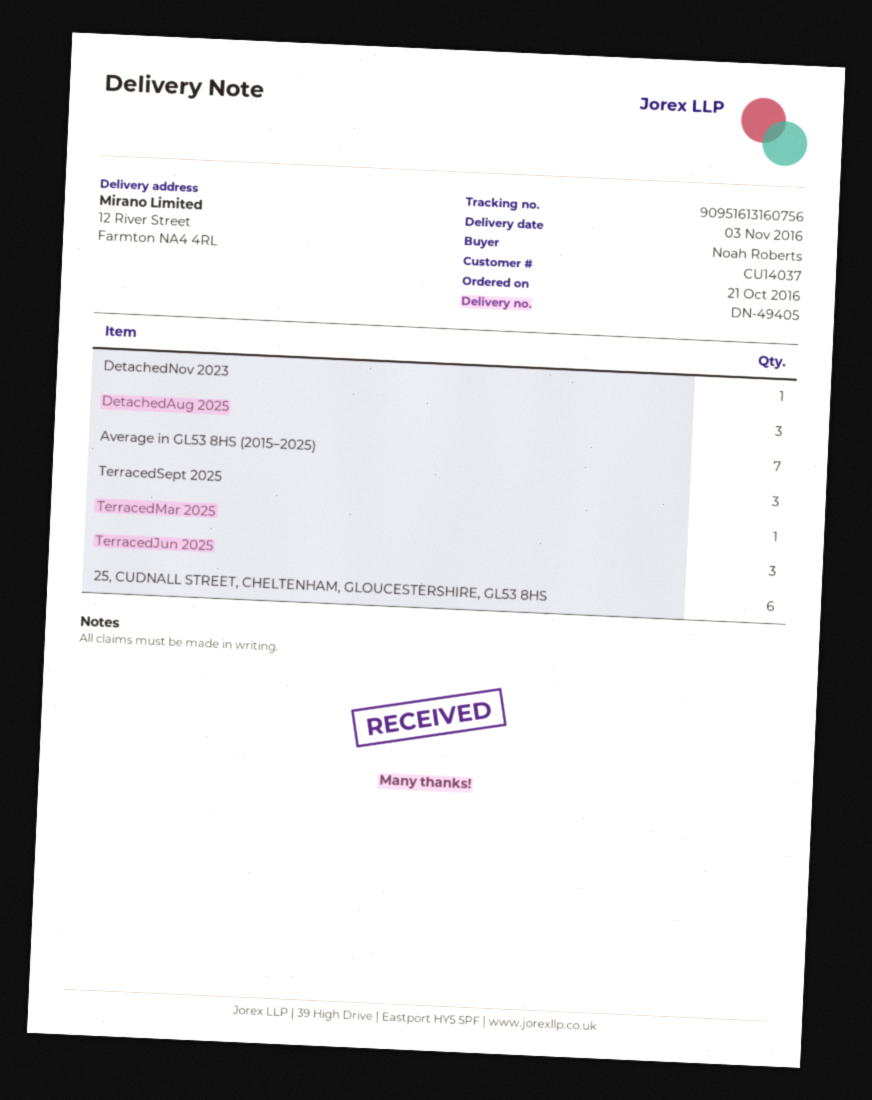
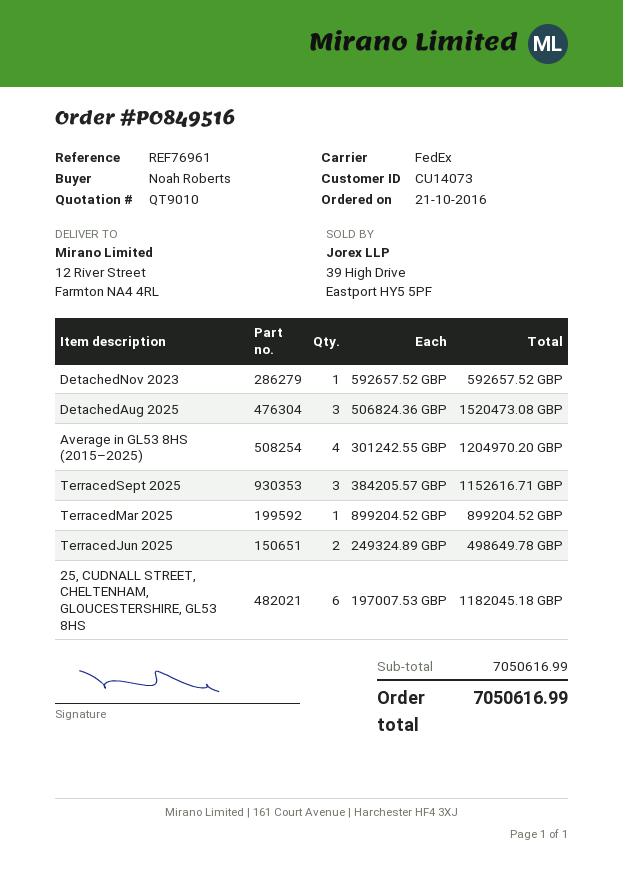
customer number: CU14037 -> CU14073
Average in GL53 8HS (2015–2025): 7 -> 4
TerracedJun 2025: 3 -> 2

